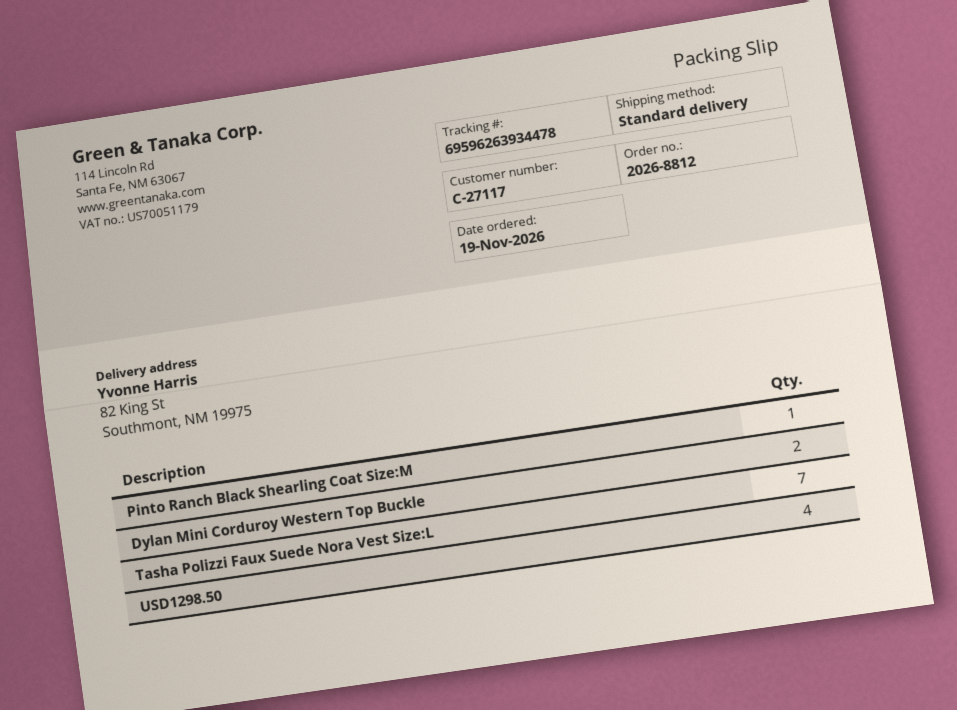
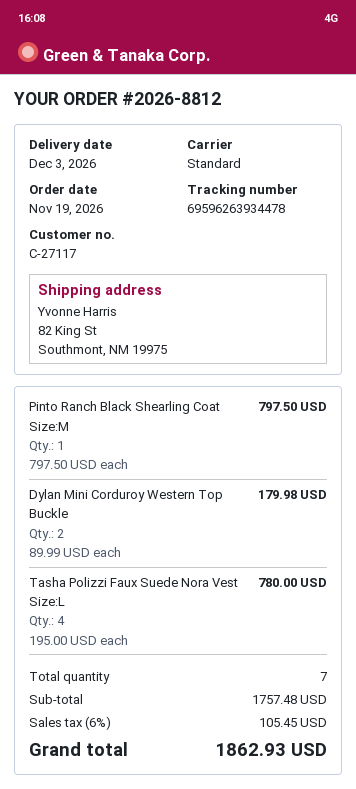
Tasha Polizzi Faux Suede Nora Vest Size:L: 7 -> 4
USD1298.50: 4 -> none

